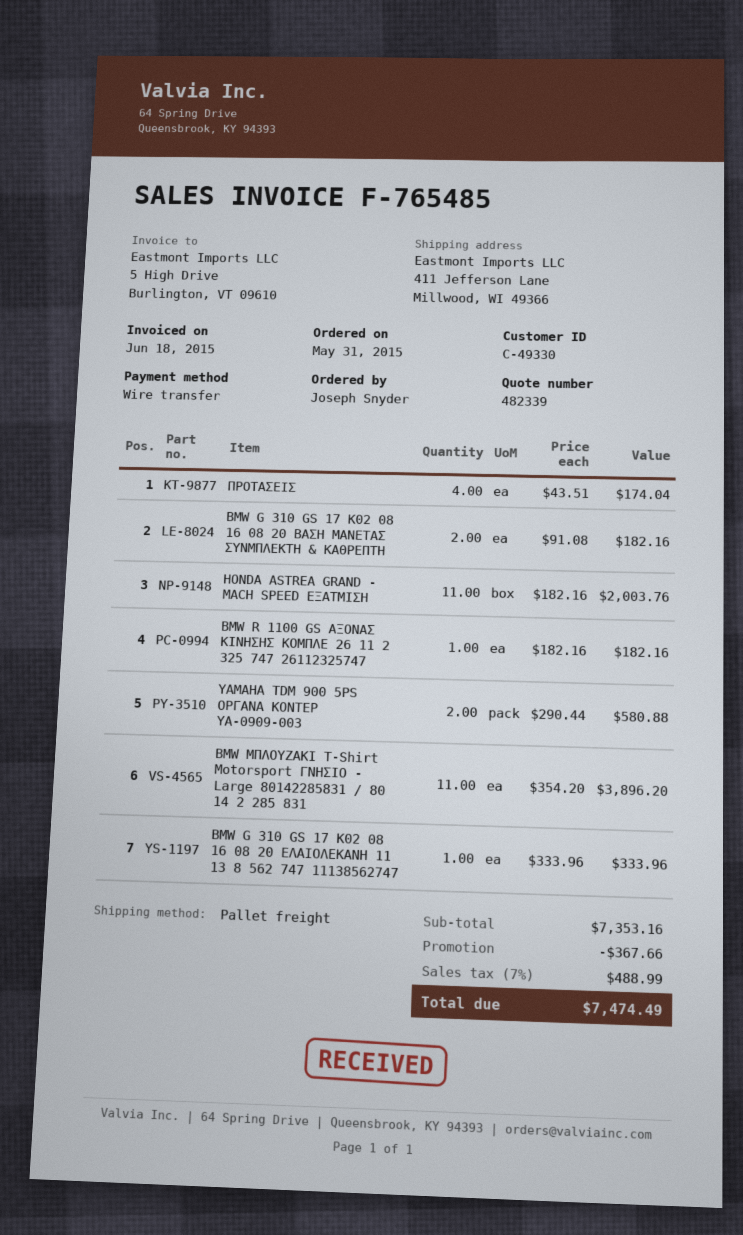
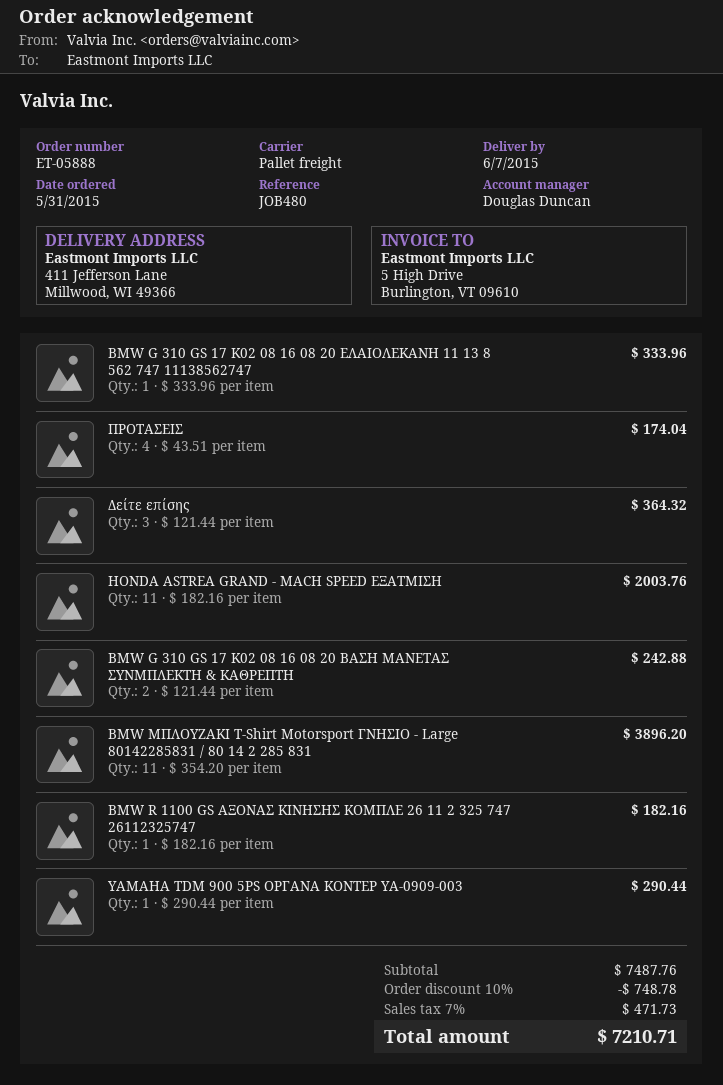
BMW G 310 GS 17 K02 08 16 08 20 ΒΑΣΗ ΜΑΝΕΤΑΣ ΣΥΝΜΠΛΕΚΤΗ & ΚΑΘΡΕΠΤΗ: 2 x 91.08 = 182.16 -> 2 x 121.44 = 242.88
YAMAHA TDM 900 5PS ΟΡΓΑΝΑ ΚΟΝΤΕΡ YA-0909-003: 2 x 290.44 = 580.88 -> 1 x 290.44 = 290.44
Δείτε επίσης: none -> 3 x 121.44 = 364.32
subtotal: 7353.16 -> 7487.76
discount: 367.66 -> 748.78
tax: 7% = 488.99 -> 7% = 471.73
total: 7474.49 -> 7210.71

